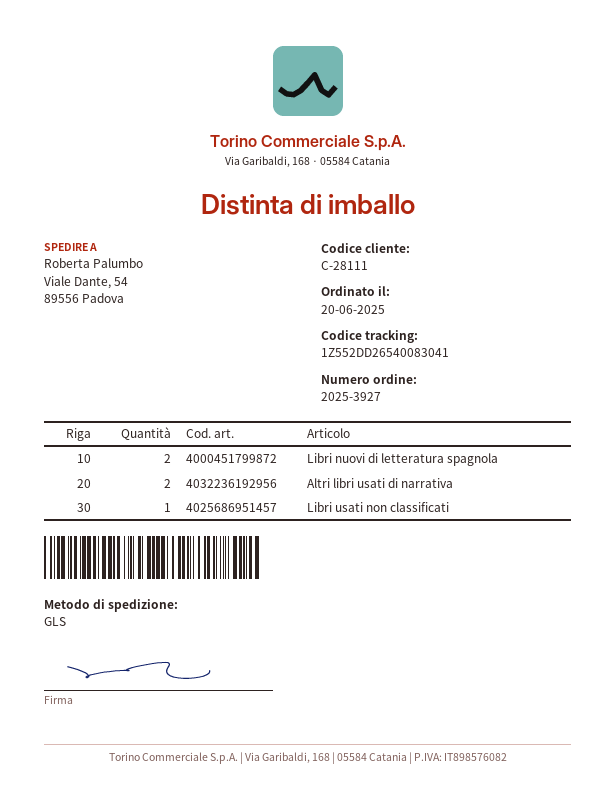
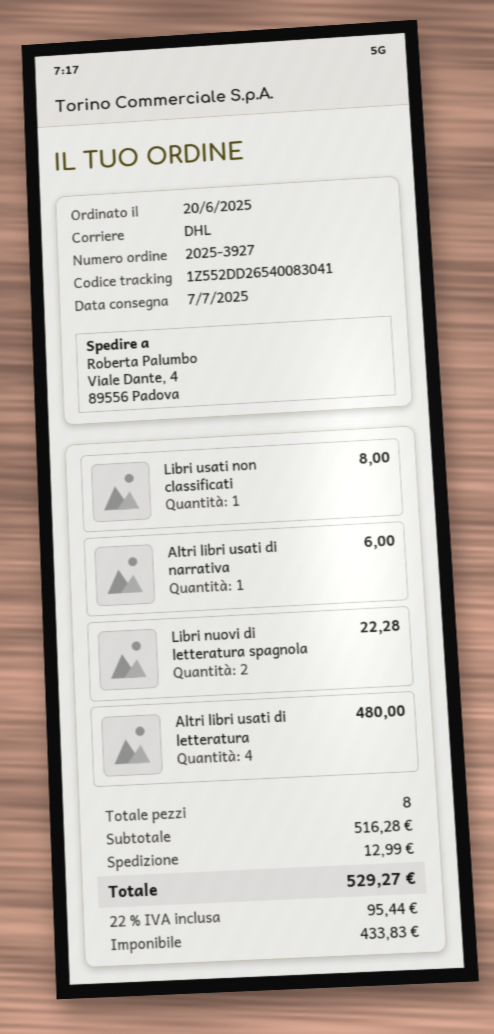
shipping method: GLS -> DHL
ship to: Viale Dante, 54, 89556 Padova -> Viale Dante, 4, 89556 Padova
Altri libri usati di narrativa: 2 -> 1
Altri libri usati di letteratura: none -> 4

